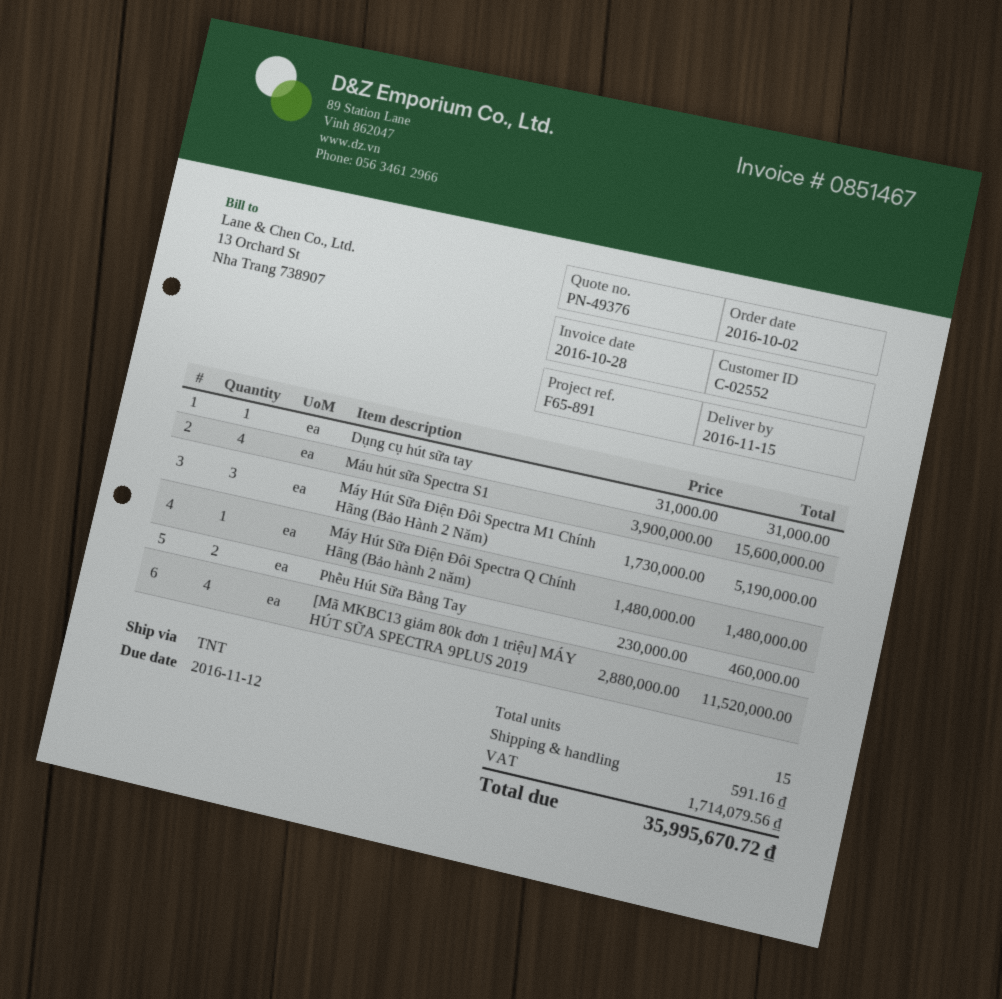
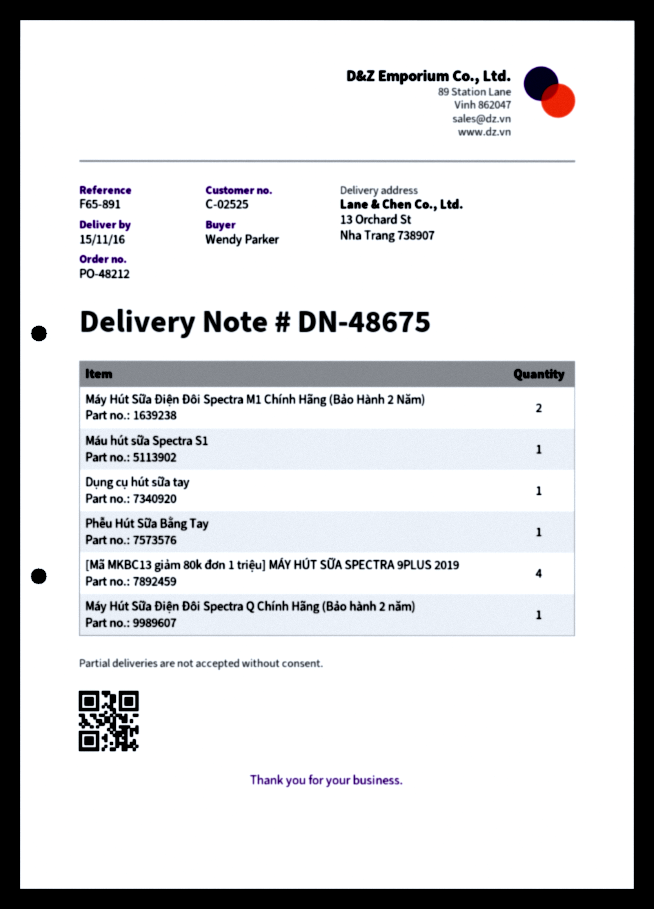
customer number: C-02552 -> C-02525
Máu hút sữa Spectra S1: 4 -> 1
Máy Hút Sữa Điện Đôi Spectra M1 Chính Hãng (Bảo Hành 2 Năm): 3 -> 2
Phễu Hút Sữa Bằng Tay: 2 -> 1

